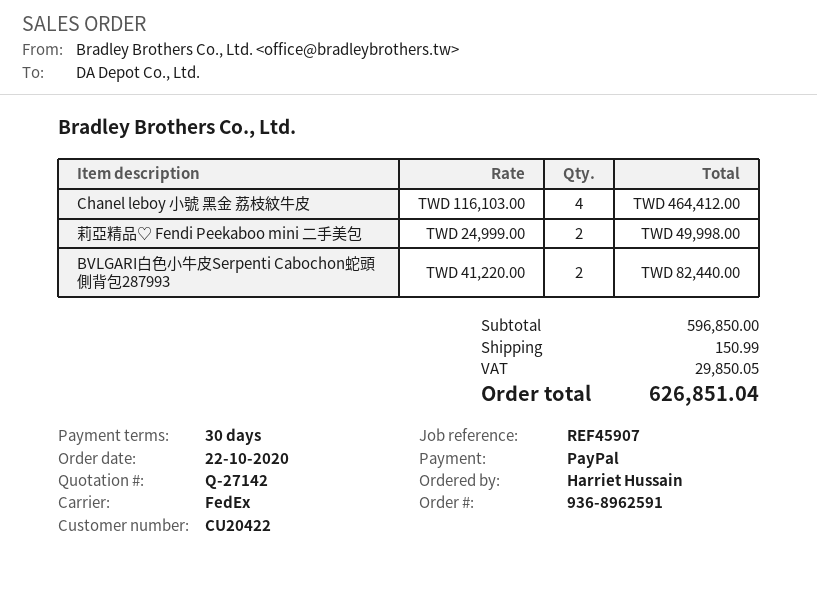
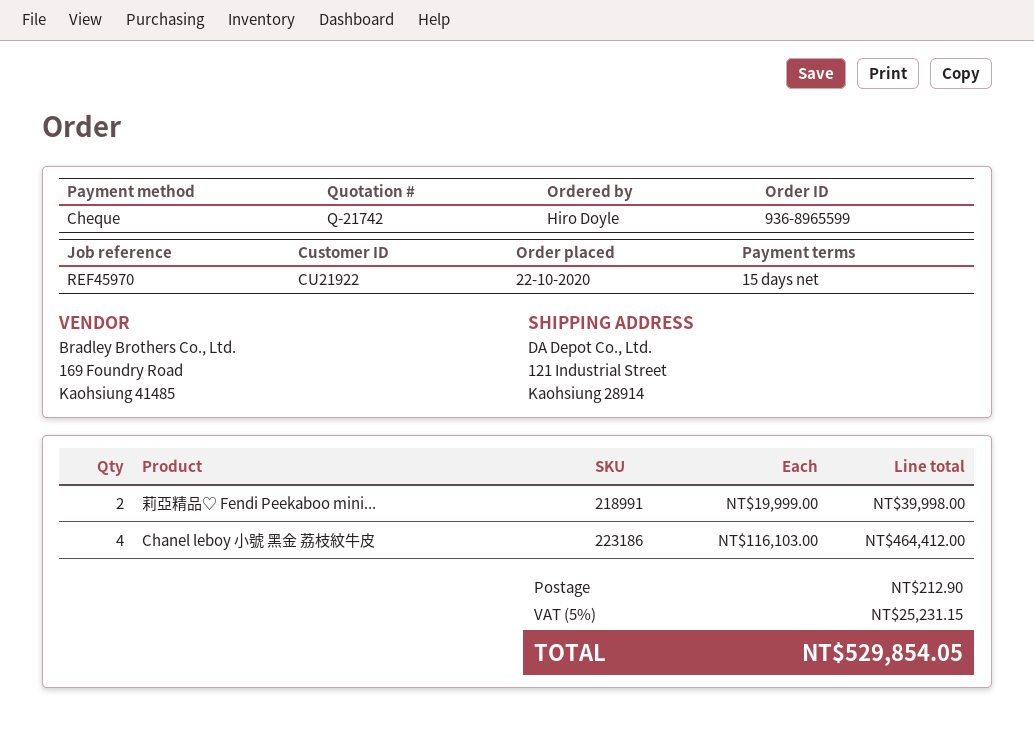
quote number: Q-27142 -> Q-21742
order number: 936-8962591 -> 936-8965599
payment terms: 30 days -> 15 days
customer number: CU20422 -> CU21922
reference: REF45907 -> REF45970
ordered by: Harriet Hussain -> Hiro Doyle
payment method: PayPal -> cheque
莉亞精品♡ Fendi Peekaboo mini 二手美包: 2 x 24999.00 = 49998.00 -> 2 x 19999.00 = 39998.00
BVLGARI白色小牛皮Serpenti Cabochon蛇頭側背包287993: 2 x 41220.00 = 82440.00 -> none
shipping: 150.99 -> 212.90
tax: 29850.05 -> 25231.15
total: 626851.04 -> 529854.05

